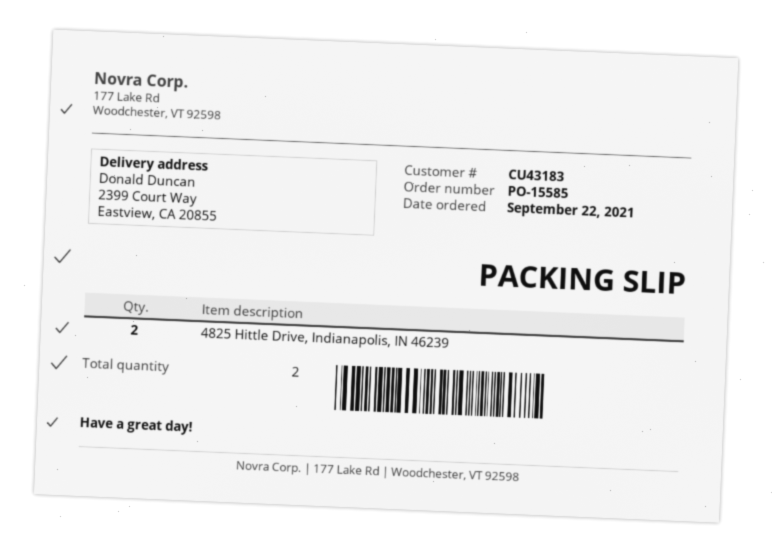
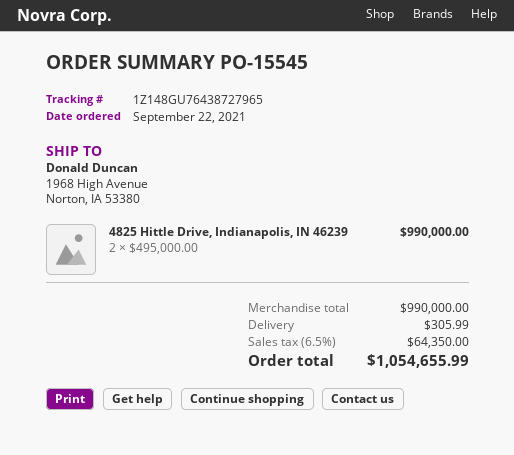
order number: PO-15585 -> PO-15545
ship to: 2399 Court Way, Eastview, CA 20855 -> 1968 High Avenue, Norton, IA 53380

